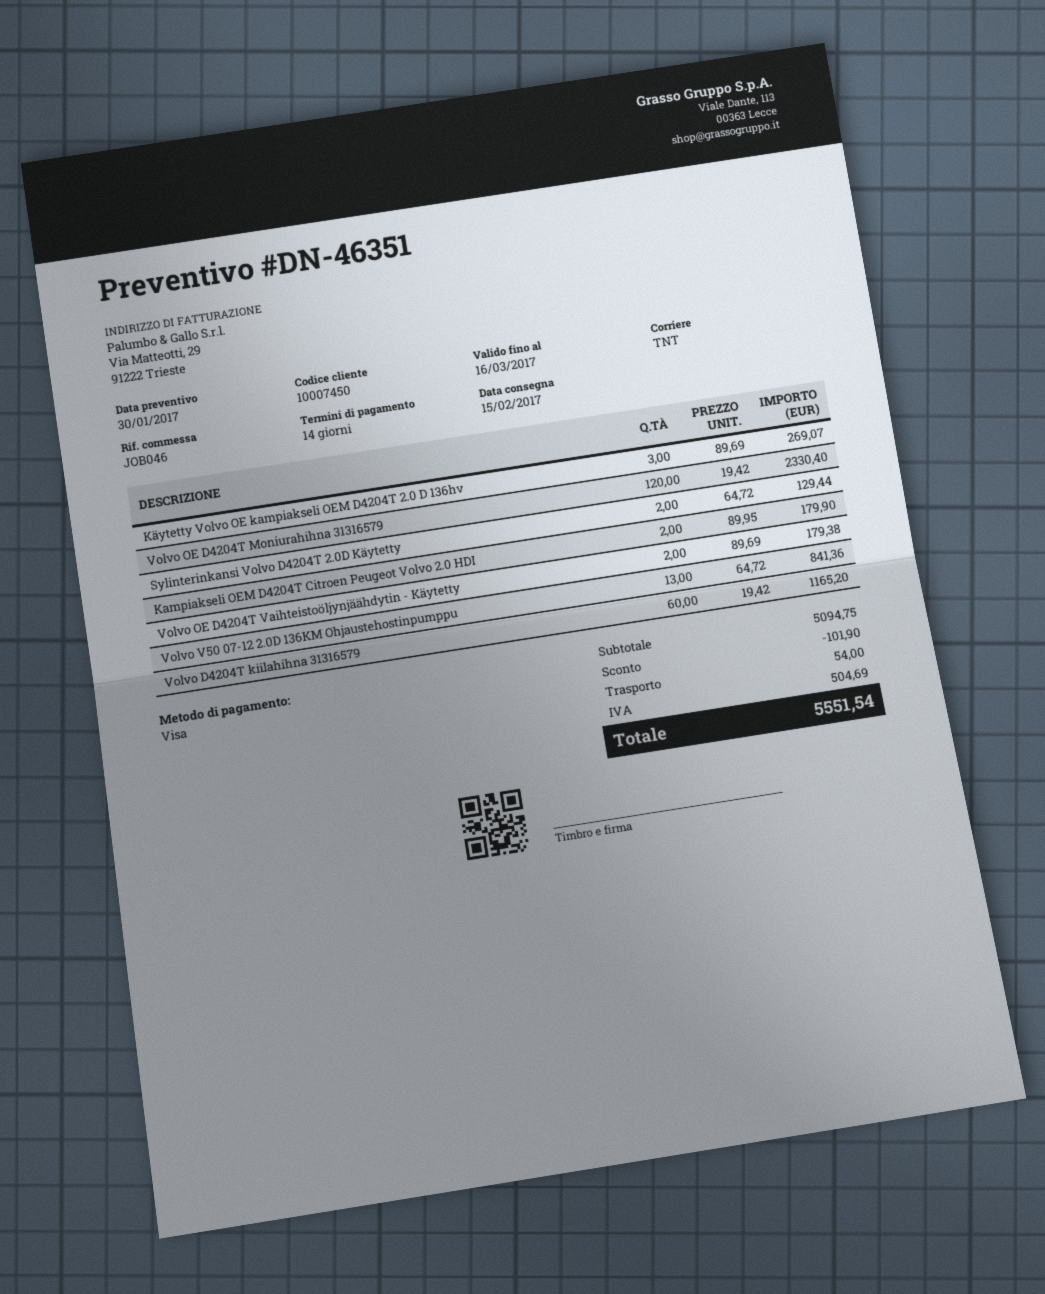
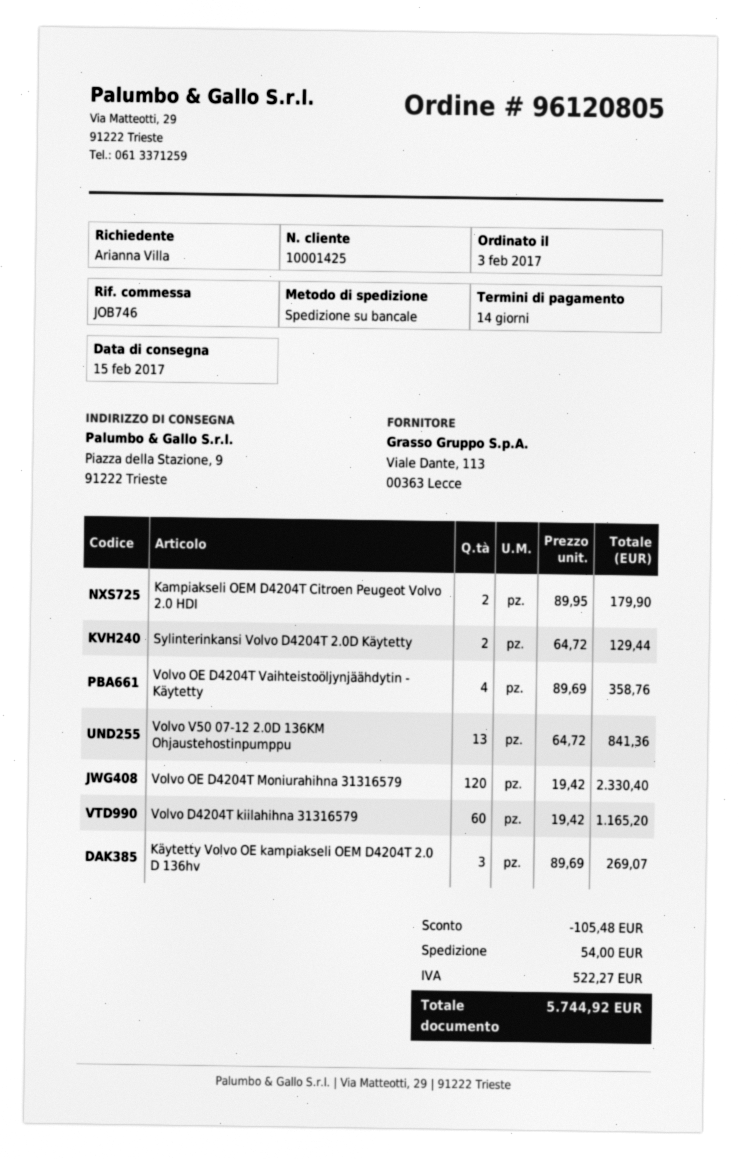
customer number: 10007450 -> 10001425
reference: JOB046 -> JOB746
shipping method: TNT -> pallet freight
Volvo OE D4204T Vaihteistoöljynjäähdytin - Käytetty: 2 x 89.69 = 179.38 -> 4 x 89.69 = 358.76
discount: 101.90 -> 105.48
tax: 504.69 -> 522.27
total: 5551.54 -> 5744.92

